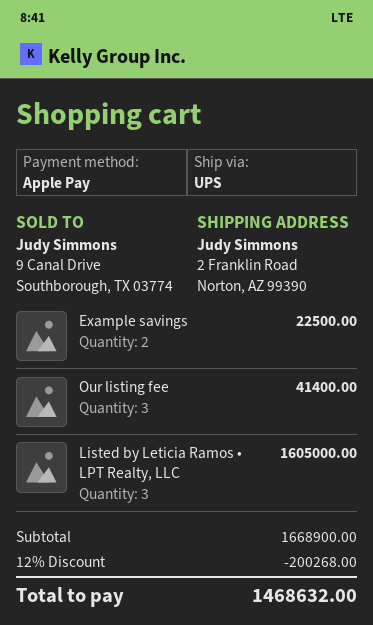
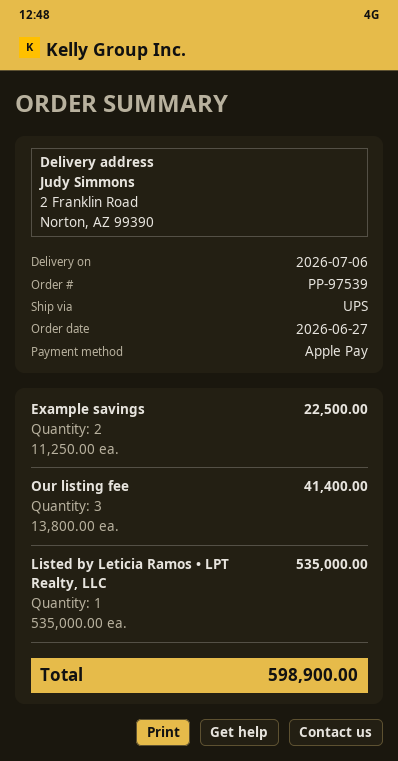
Listed by Leticia Ramos • LPT Realty, LLC: 3 for 1605000.00 -> 1 for 535000.00
discount: 12% = 200268.00 -> none
total: 1468632.00 -> 598900.00

